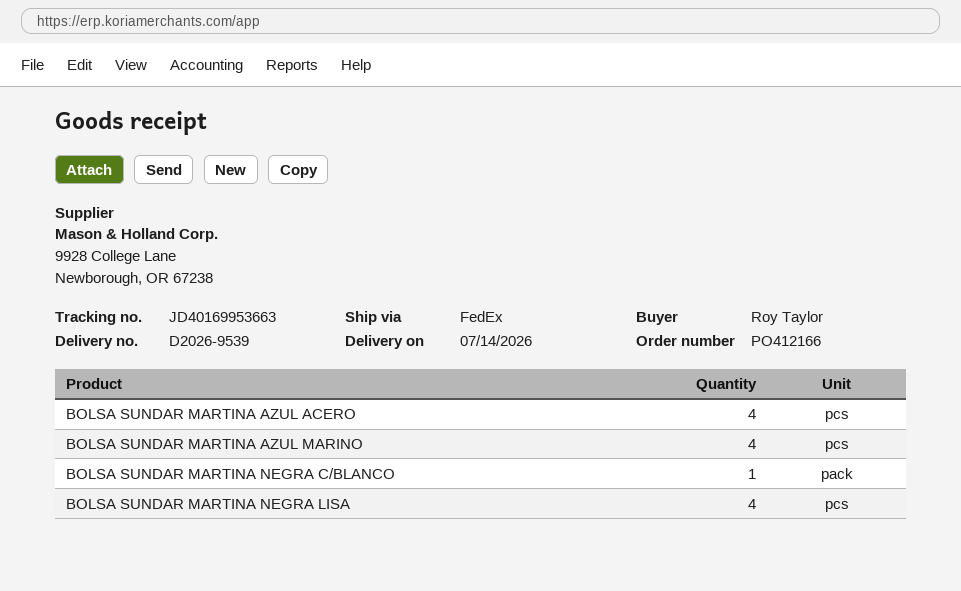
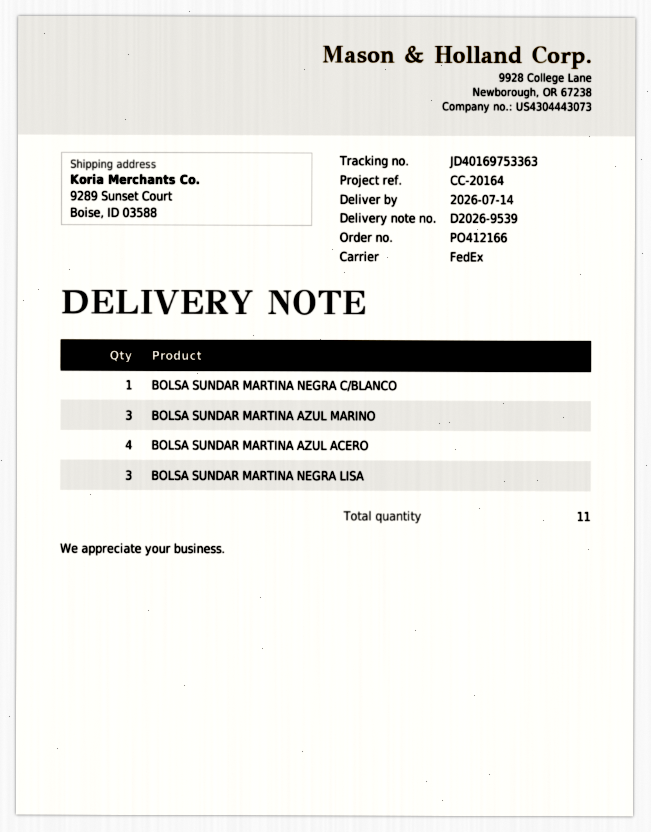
tracking number: JD40169953663 -> JD40169753363
BOLSA SUNDAR MARTINA AZUL MARINO: 4 -> 3
BOLSA SUNDAR MARTINA NEGRA LISA: 4 -> 3

